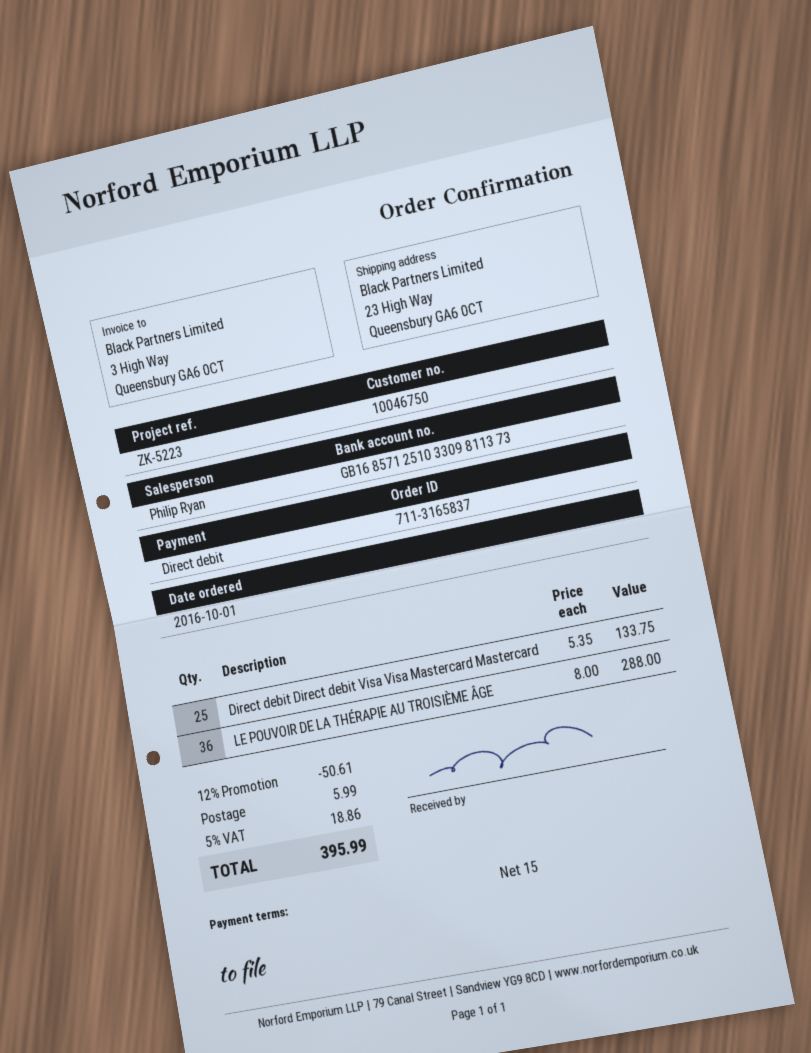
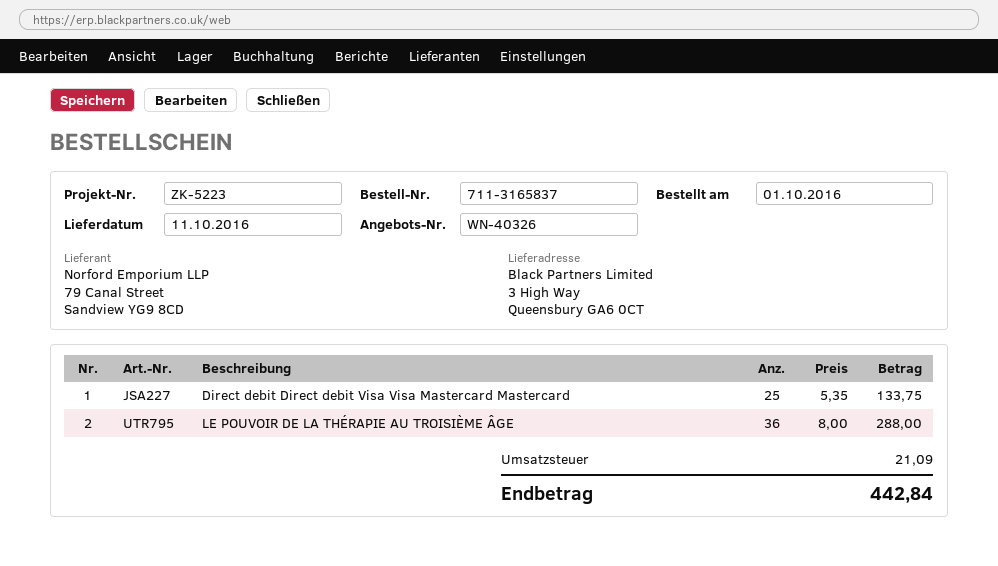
ship to: 23 High Way, Queensbury GA6 0CT -> 3 High Way, Queensbury GA6 0CT
discount: 12% = 50.61 -> none
shipping: 5.99 -> none
tax: 18.86 -> 21.09
total: 395.99 -> 442.84

